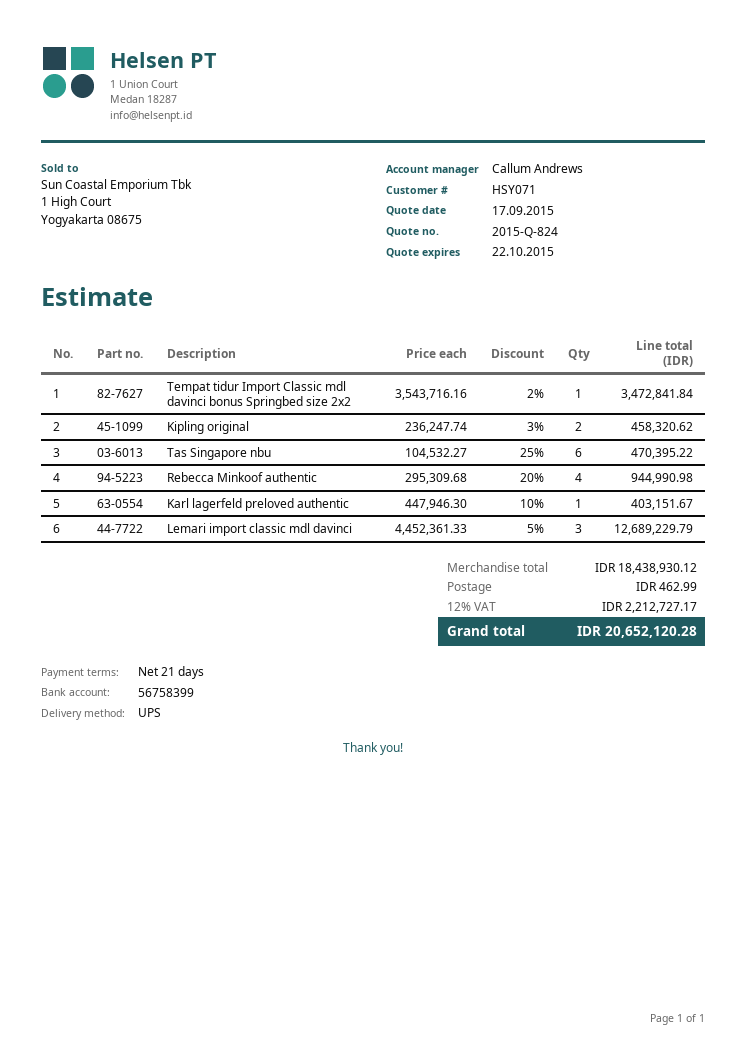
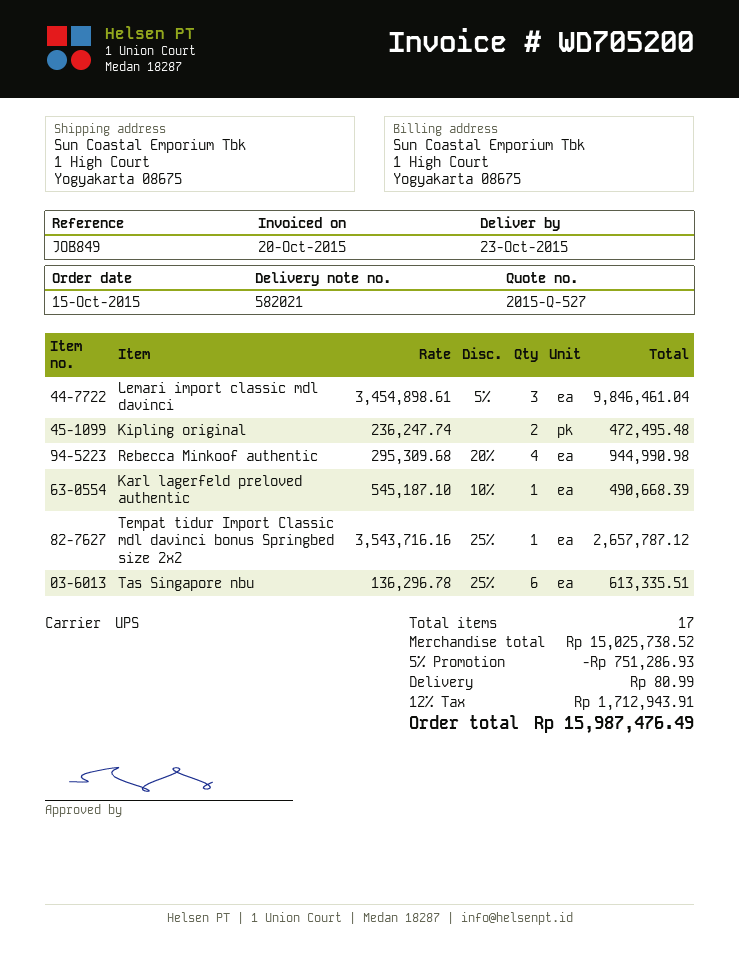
quote number: 2015-Q-824 -> 2015-Q-527
Tempat tidur Import Classic mdl davinci bonus Springbed size 2x2: 1 x 3543716.16 - 2% = 3472841.84 -> 1 x 3543716.16 - 25% = 2657787.12
Kipling original: 2 x 236247.74 - 3% = 458320.62 -> 2 x 236247.74 = 472495.48
Tas Singapore nbu: 6 x 104532.27 - 25% = 470395.22 -> 6 x 136296.78 - 25% = 613335.51
Karl lagerfeld preloved authentic: 1 x 447946.30 - 10% = 403151.67 -> 1 x 545187.10 - 10% = 490668.39
Lemari import classic mdl davinci: 3 x 4452361.33 - 5% = 12689229.79 -> 3 x 3454898.61 - 5% = 9846461.04
subtotal: 18438930.12 -> 15025738.52
discount: none -> 5% = 751286.93
shipping: 462.99 -> 80.99
tax: 12% = 2212727.17 -> 12% = 1712943.91
total: 20652120.28 -> 15987476.49

